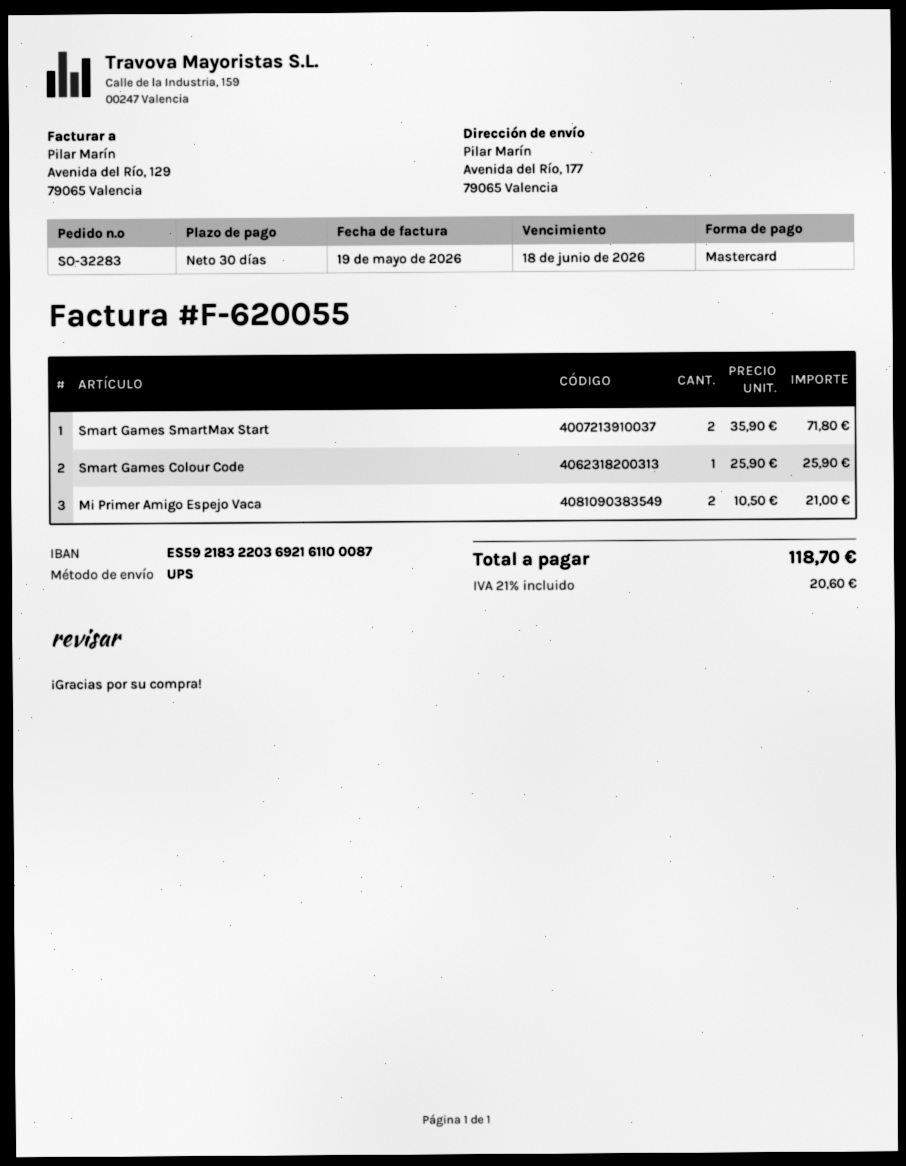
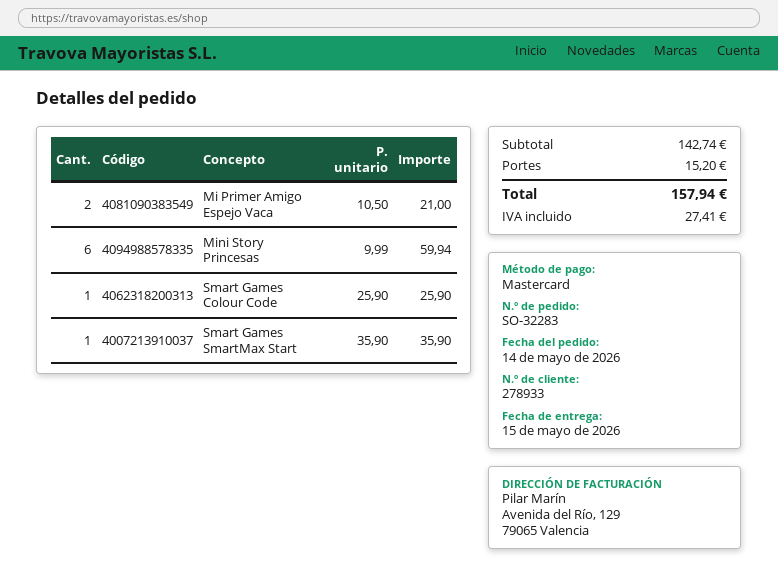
Smart Games SmartMax Start: 2 x 35.90 = 71.80 -> 1 x 35.90 = 35.90
Mini Story Princesas: none -> 6 x 9.99 = 59.94
shipping: none -> 15.20
tax: 20.60 -> 27.41
total: 118.70 -> 157.94

